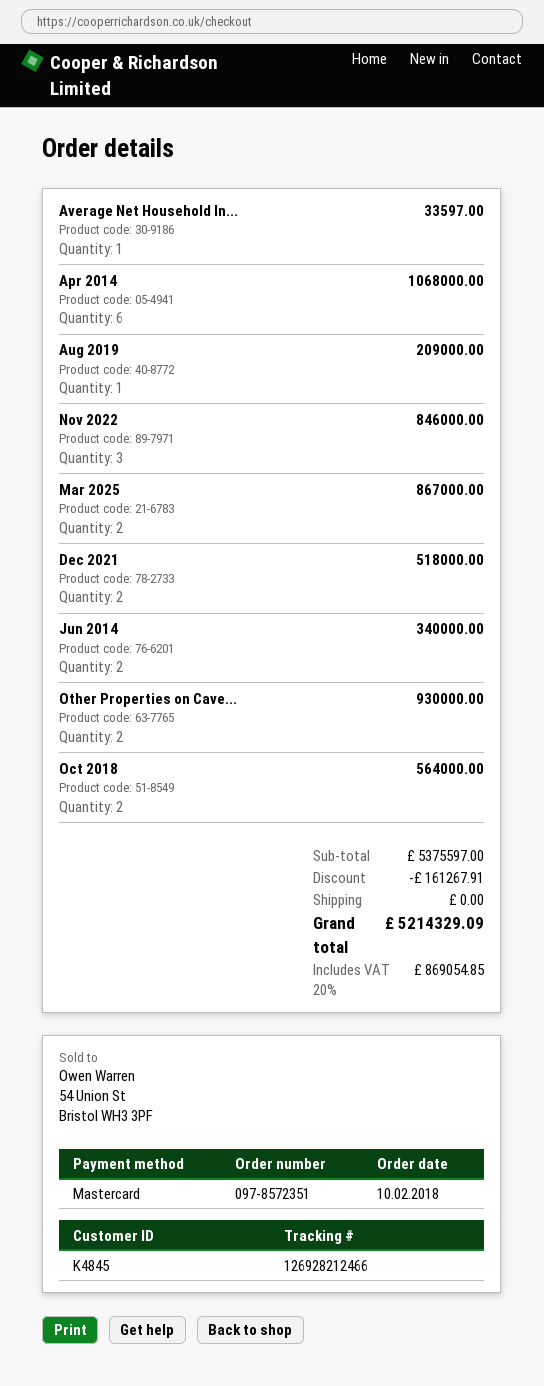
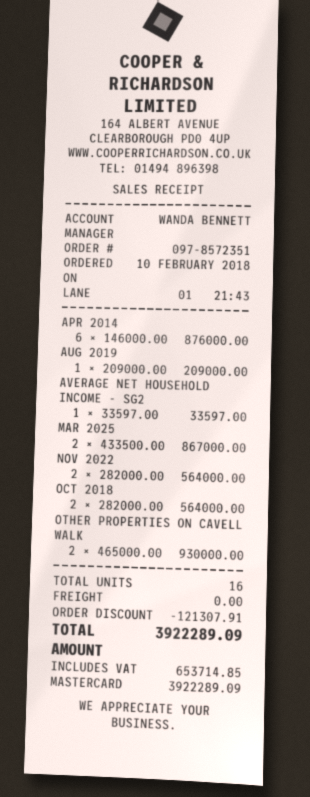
Apr 2014: 6 for 1068000.00 -> 6 for 876000.00
Nov 2022: 3 for 846000.00 -> 2 for 564000.00
Dec 2021: 2 for 518000.00 -> none
Jun 2014: 2 for 340000.00 -> none
discount: 161267.91 -> 121307.91
tax: 869054.85 -> 653714.85
total: 5214329.09 -> 3922289.09

